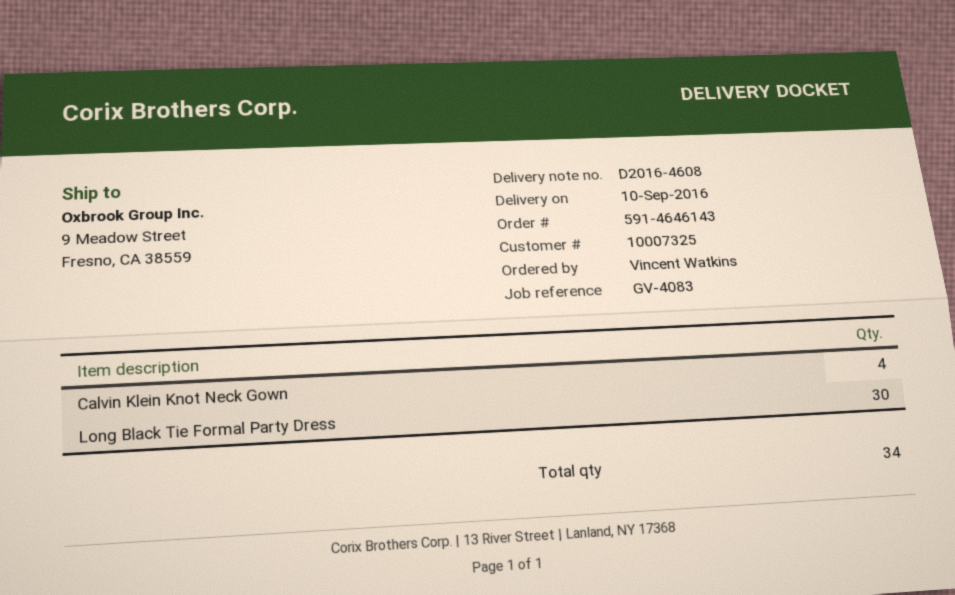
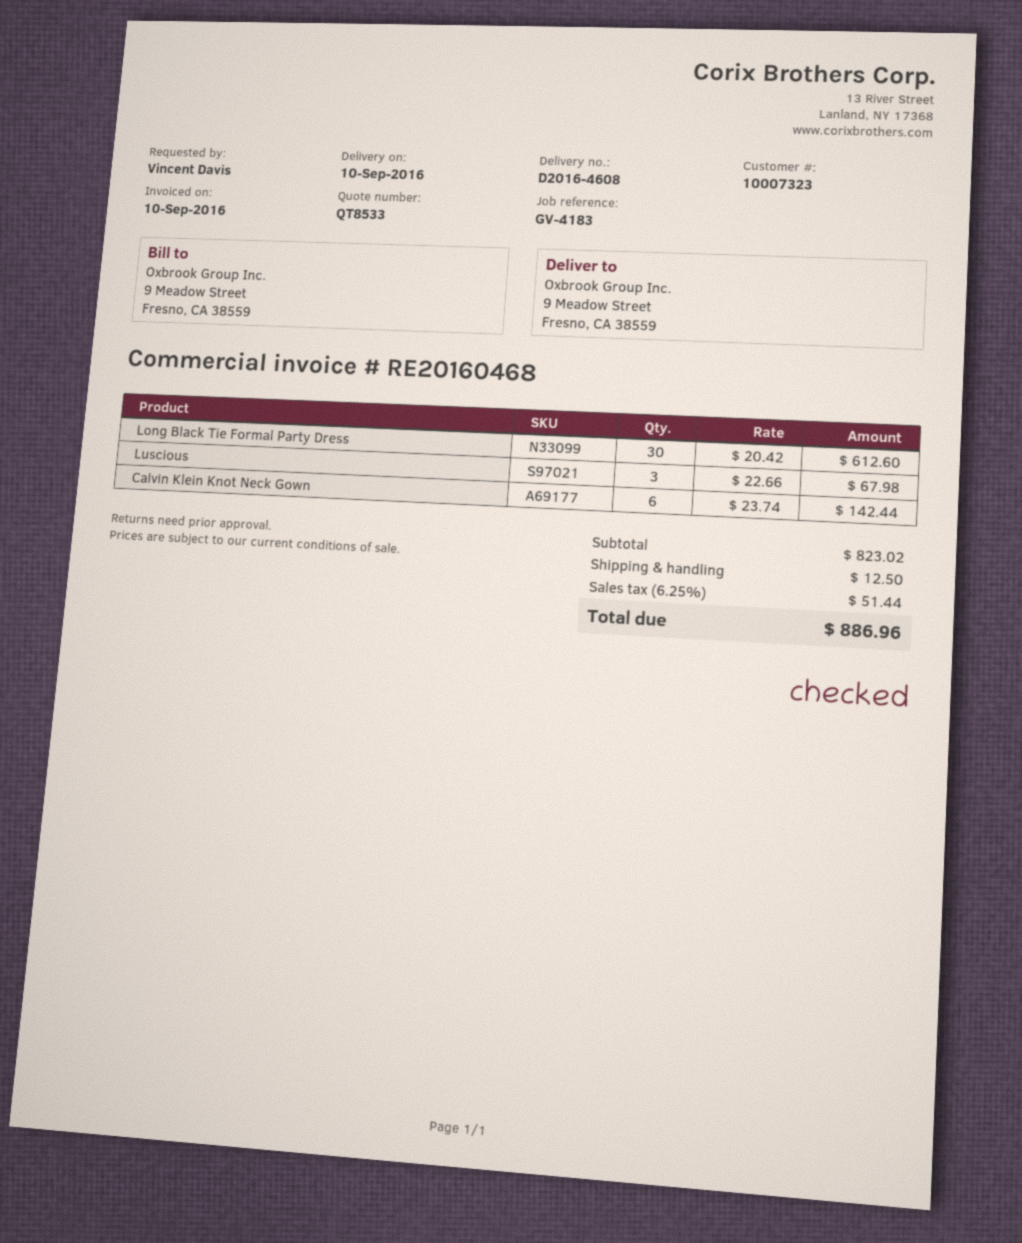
customer number: 10007325 -> 10007323
reference: GV-4083 -> GV-4183
ordered by: Vincent Watkins -> Vincent Davis
Calvin Klein Knot Neck Gown: 4 -> 6
Luscious: none -> 3

